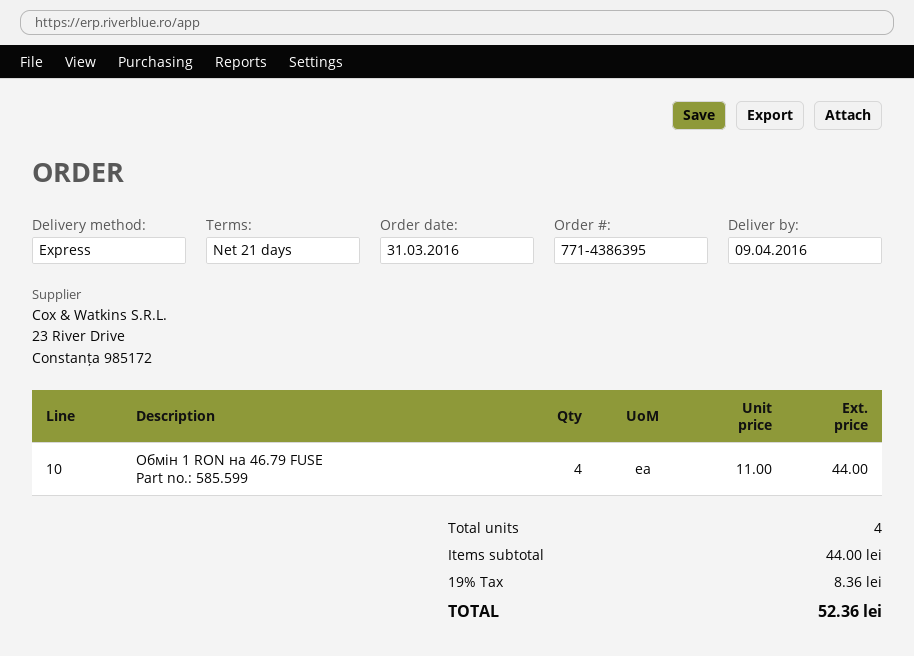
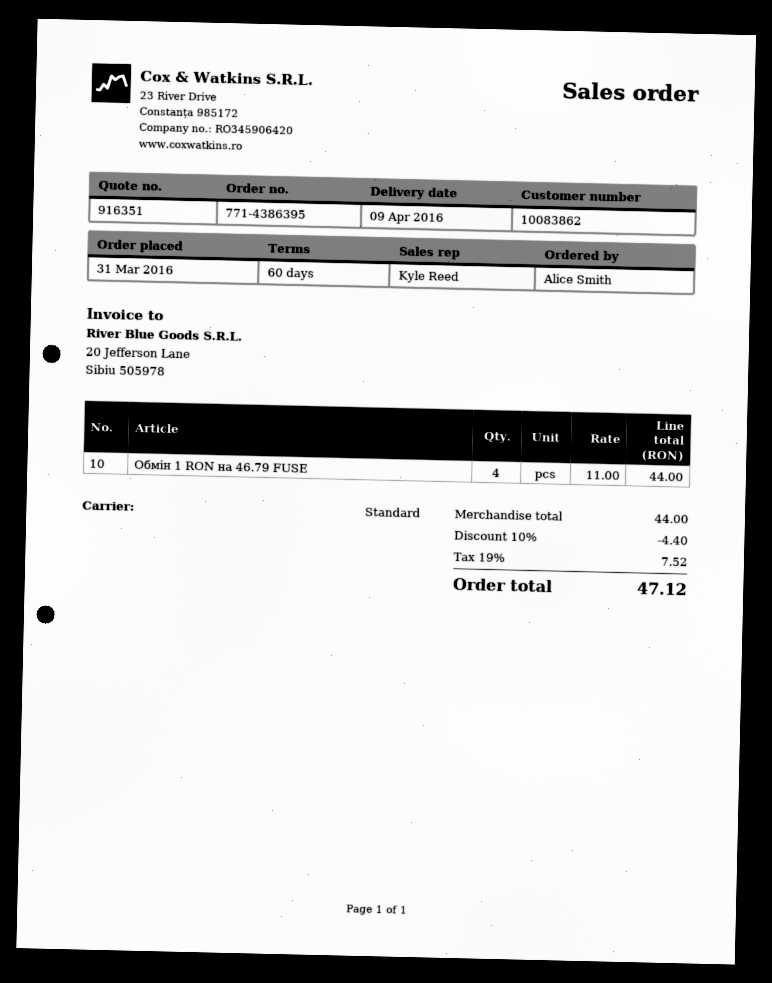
payment terms: 21 days -> 60 days
shipping method: express -> standard
discount: none -> 10% = 4.40
tax: 19% = 8.36 -> 19% = 7.52
total: 52.36 -> 47.12

